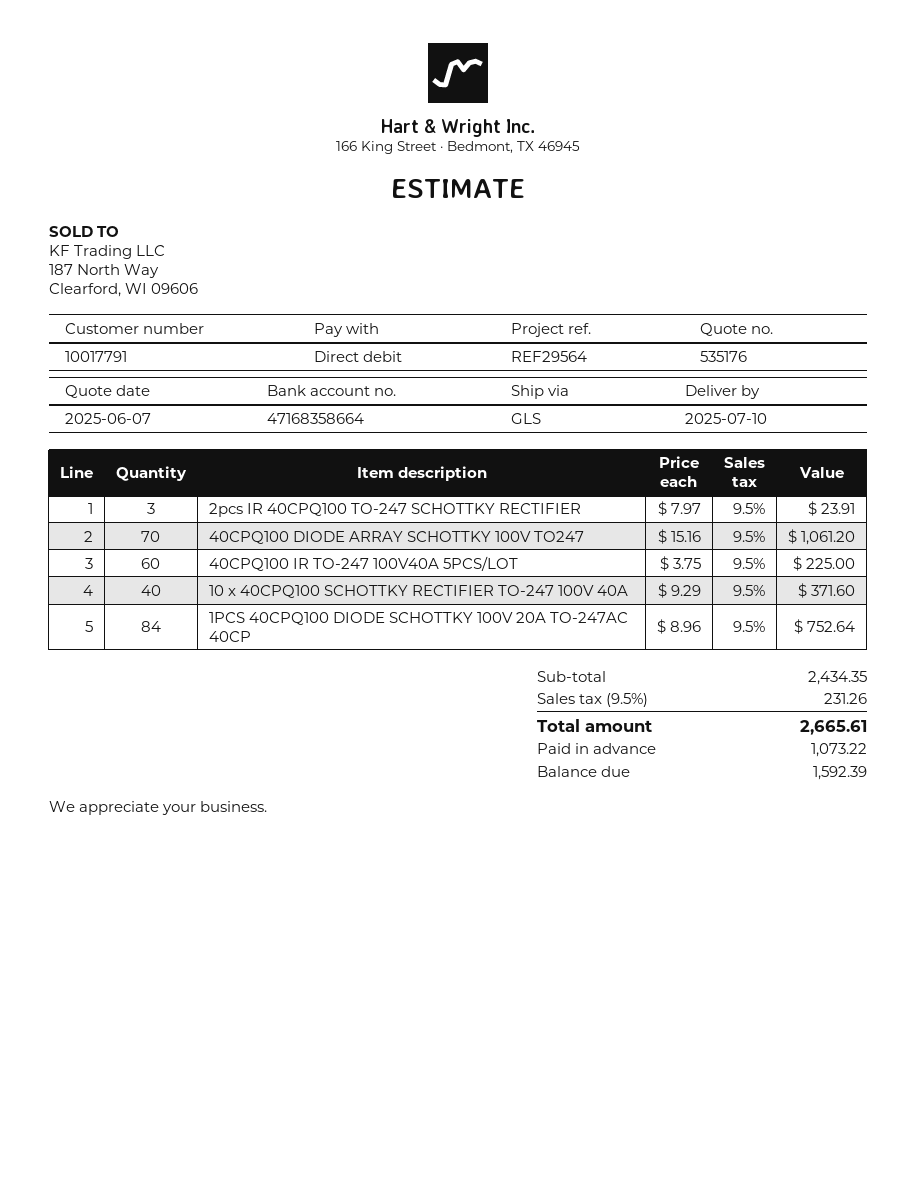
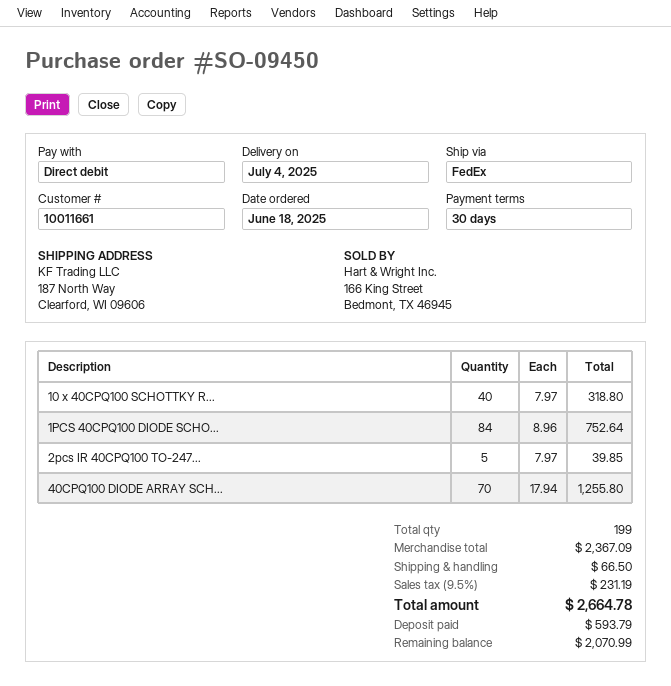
delivery date: 2025-07-10 -> 2025-07-04
customer number: 10017791 -> 10011661
shipping method: GLS -> FedEx
2pcs IR 40CPQ100 TO-247 SCHOTTKY RECTIFIER: 3 x 7.97 = 23.91 -> 5 x 7.97 = 39.85
40CPQ100 DIODE ARRAY SCHOTTKY 100V TO247: 70 x 15.16 = 1061.20 -> 70 x 17.94 = 1255.80
40CPQ100 IR TO-247 100V40A 5PCS/LOT: 60 x 3.75 = 225.00 -> none
10 x 40CPQ100 SCHOTTKY RECTIFIER TO-247 100V 40A: 40 x 9.29 = 371.60 -> 40 x 7.97 = 318.80
subtotal: 2434.35 -> 2367.09
shipping: none -> 66.50
tax: 9.5% = 231.26 -> 9.5% = 231.19
total: 2665.61 -> 2664.78
deposit: 1073.22 -> 593.79
balance: 1592.39 -> 2070.99

